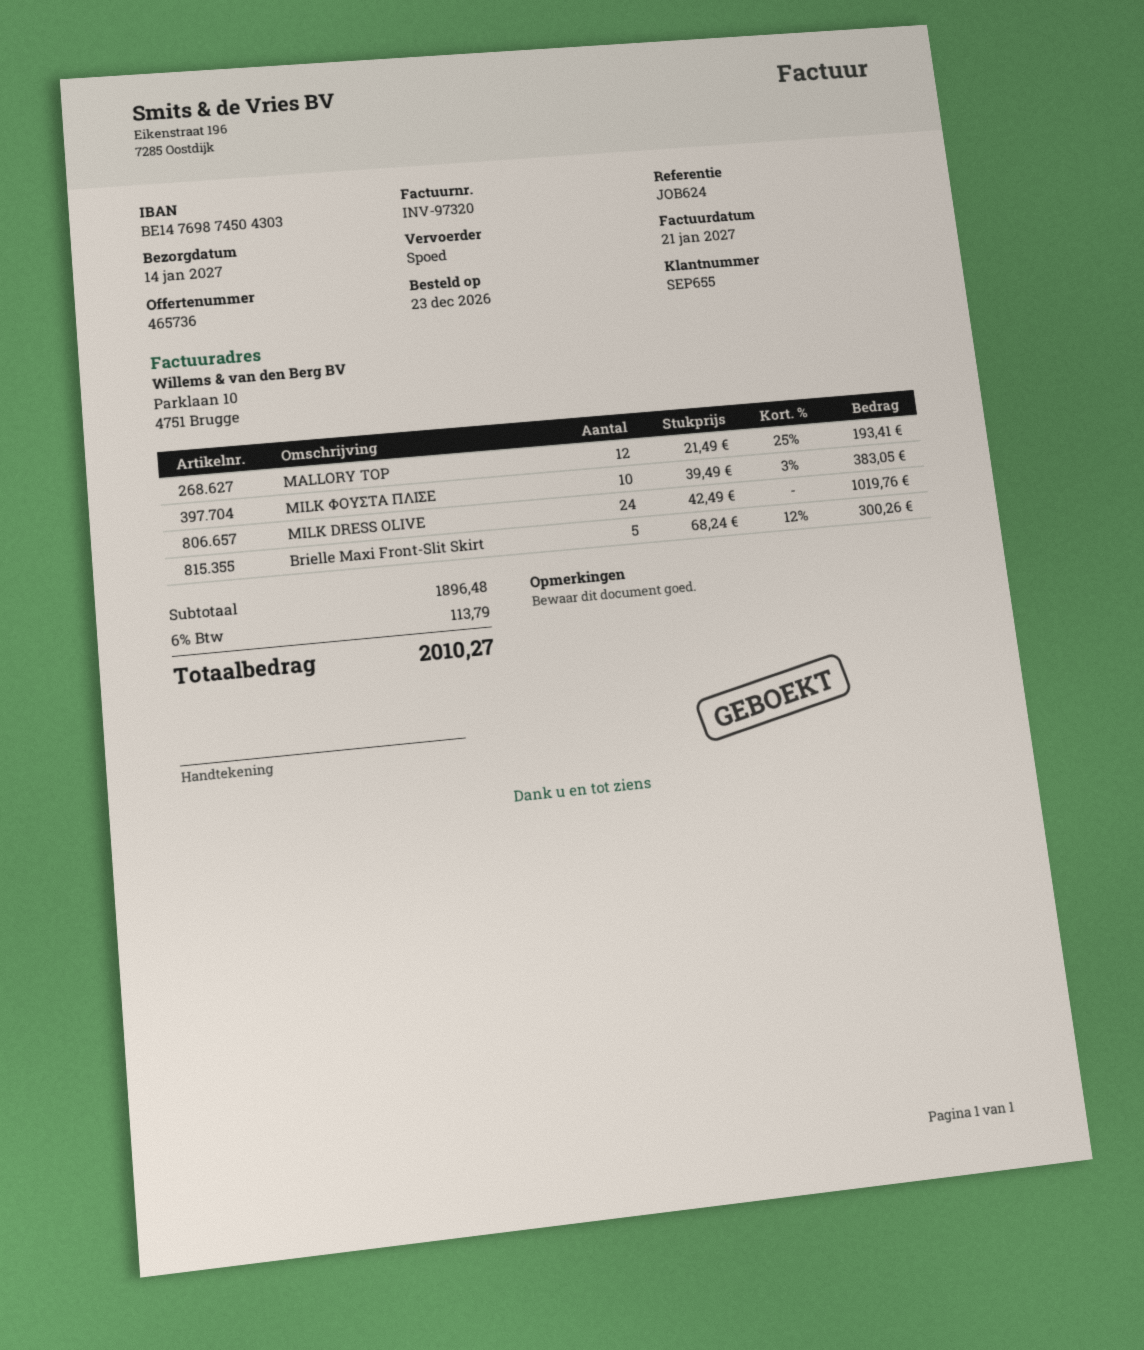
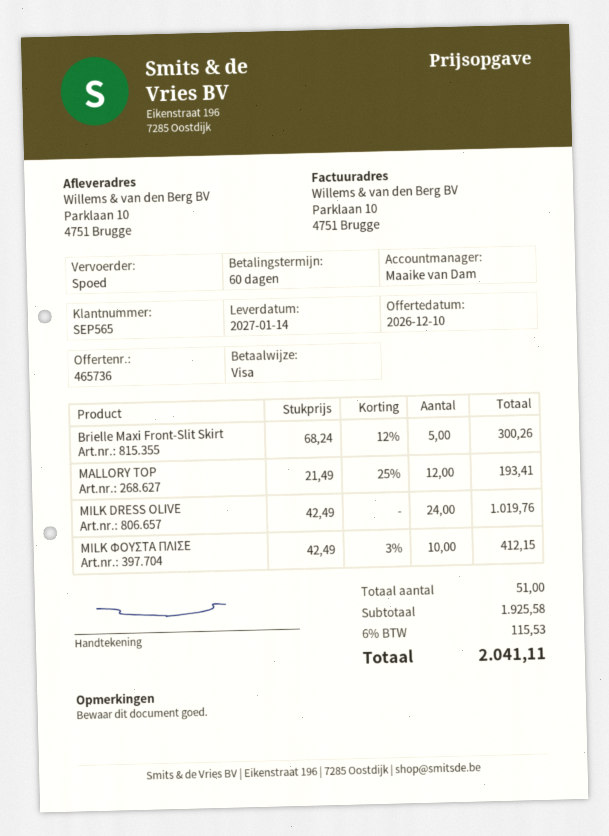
customer number: SEP655 -> SEP565
MILK ΦΟΥΣΤΑ ΠΛΙΣΕ: 10 x 39.49 - 3% = 383.05 -> 10 x 42.49 - 3% = 412.15
subtotal: 1896.48 -> 1925.58
tax: 6% = 113.79 -> 6% = 115.53
total: 2010.27 -> 2041.11

